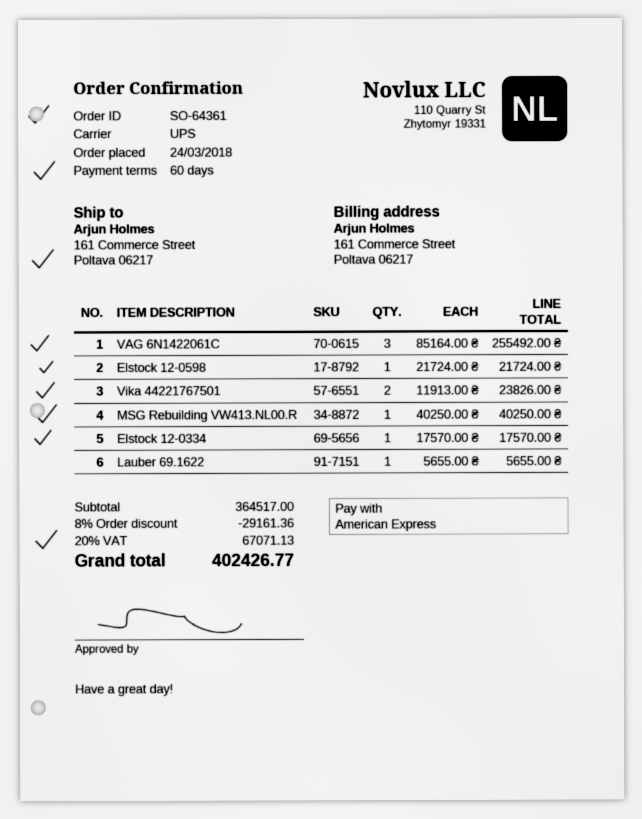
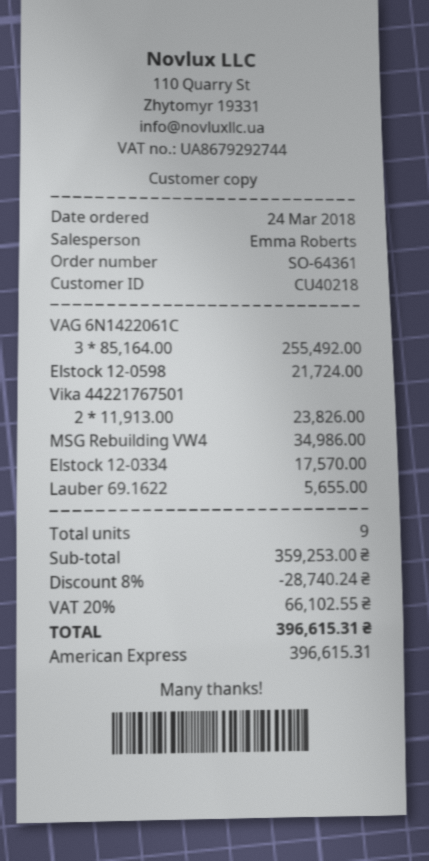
MSG Rebuilding VW413.NL00.R: 1 x 40250.00 = 40250.00 -> 1 x 34986.00 = 34986.00
subtotal: 364517.00 -> 359253.00
discount: 8% = 29161.36 -> 8% = 28740.24
tax: 20% = 67071.13 -> 20% = 66102.55
total: 402426.77 -> 396615.31

